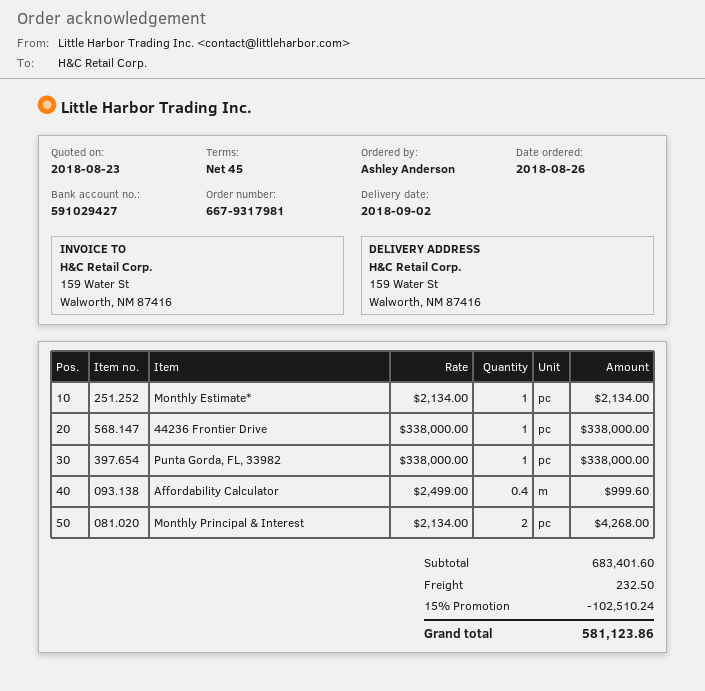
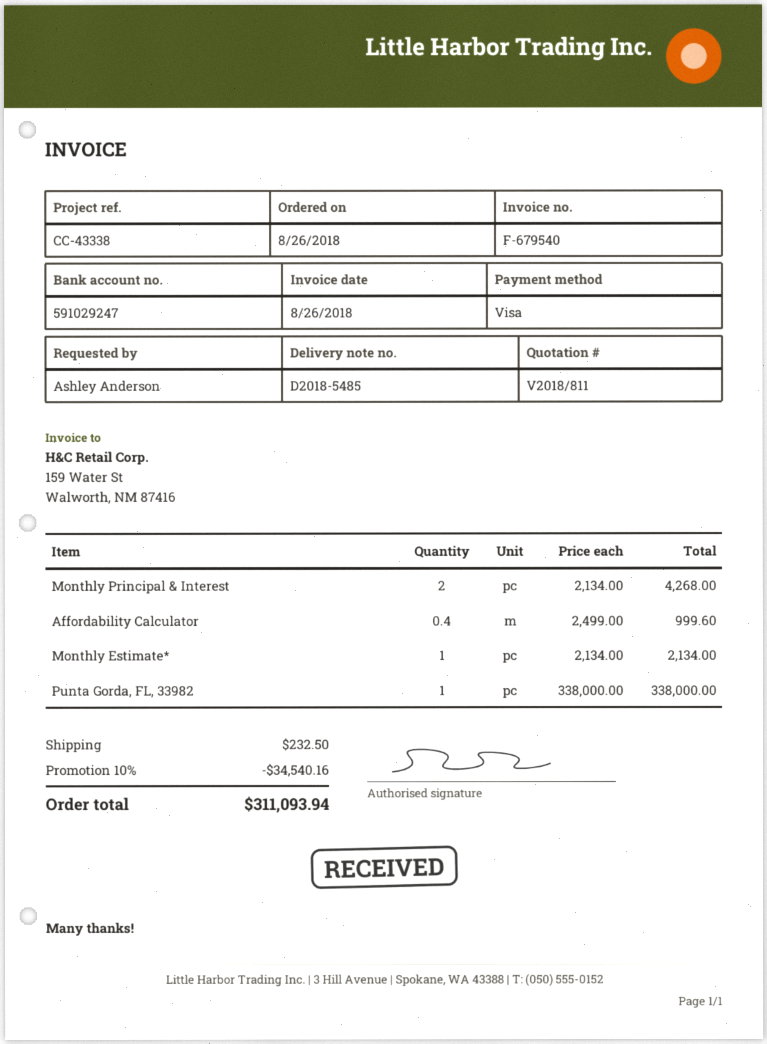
bank account: 591029427 -> 591029247
44236 Frontier Drive: 1 x 338000.00 = 338000.00 -> none
discount: 15% = 102510.24 -> 10% = 34540.16
total: 581123.86 -> 311093.94

